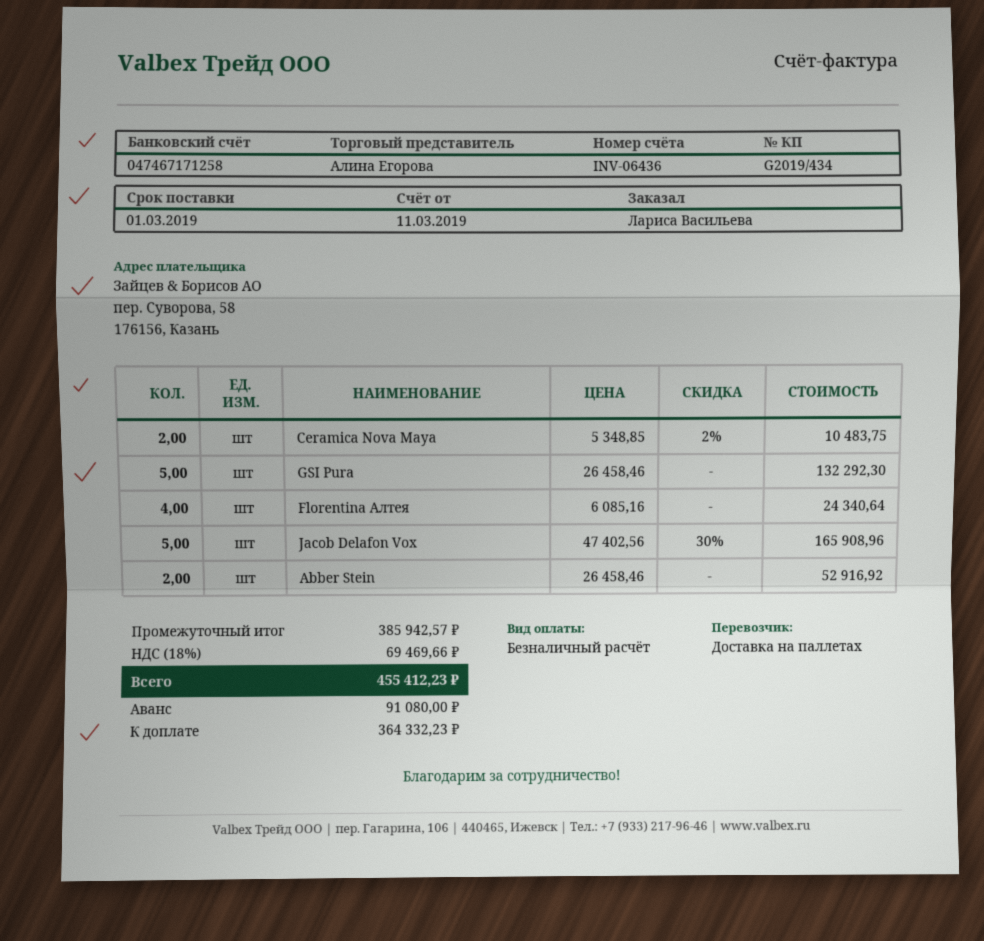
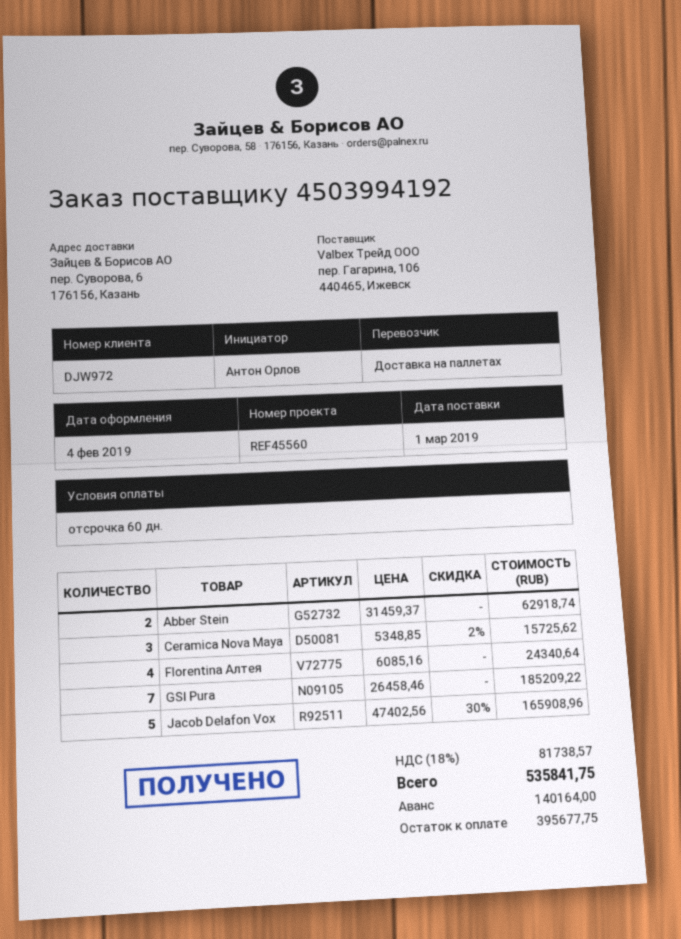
ordered by: Лариса Васильева -> Антон Орлов
Ceramica Nova Maya: 2 x 5348.85 - 2% = 10483.75 -> 3 x 5348.85 - 2% = 15725.62
GSI Pura: 5 x 26458.46 = 132292.30 -> 7 x 26458.46 = 185209.22
Abber Stein: 2 x 26458.46 = 52916.92 -> 2 x 31459.37 = 62918.74
tax: 18% = 69469.66 -> 18% = 81738.57
total: 455412.23 -> 535841.75
deposit: 91080.00 -> 140164.00
balance: 364332.23 -> 395677.75

